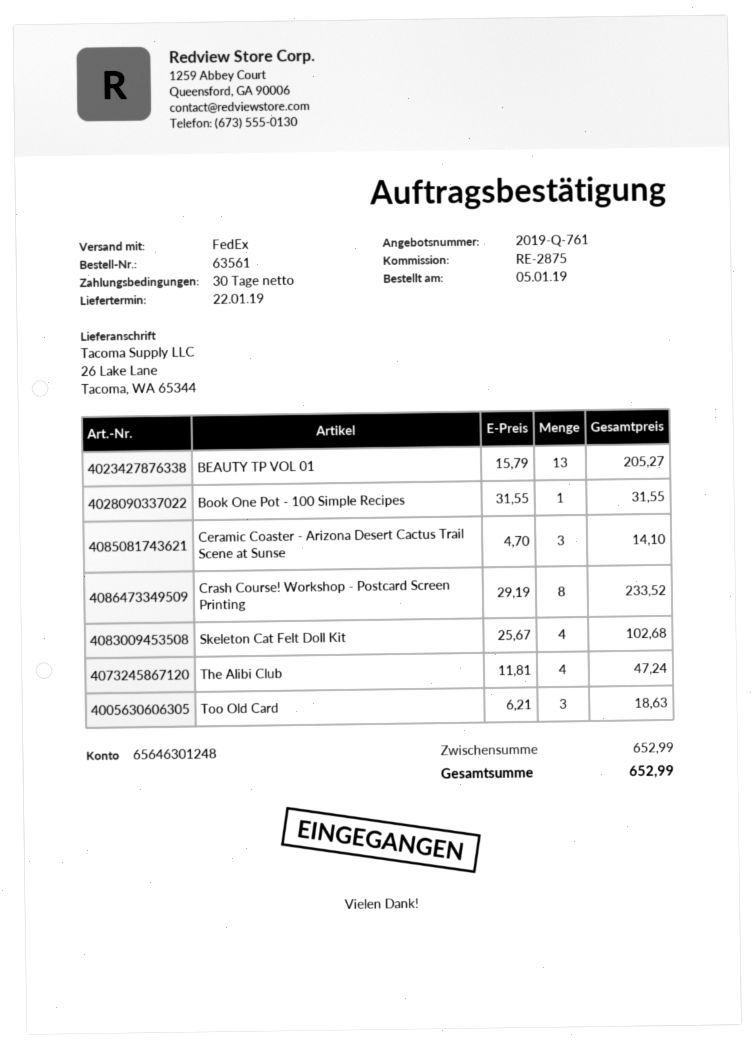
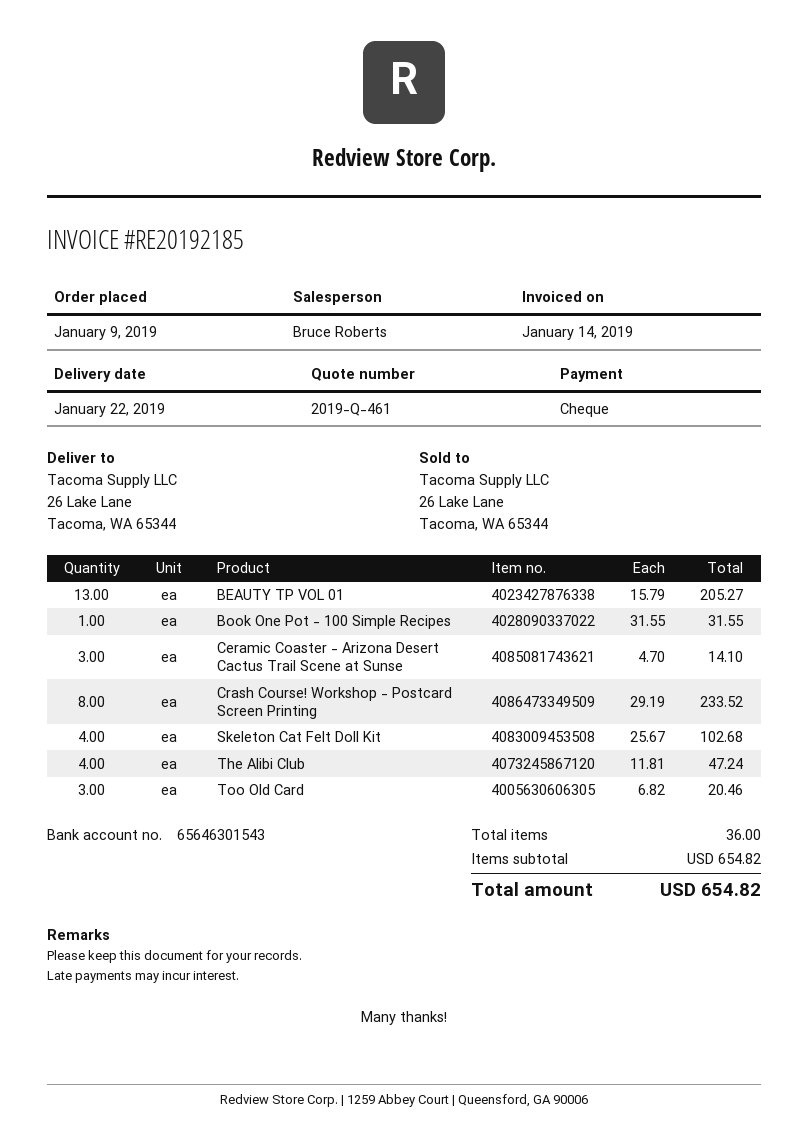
quote number: 2019-Q-761 -> 2019-Q-461
order date: 2019-01-05 -> 2019-01-09
bank account: 65646301248 -> 65646301543
Too Old Card: 3 x 6.21 = 18.63 -> 3 x 6.82 = 20.46
subtotal: 652.99 -> 654.82
total: 652.99 -> 654.82

